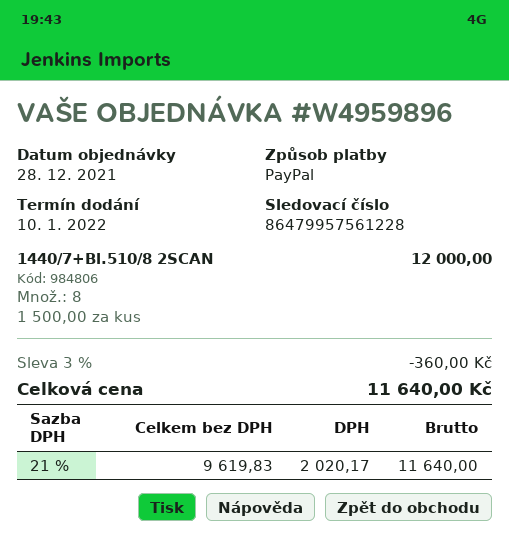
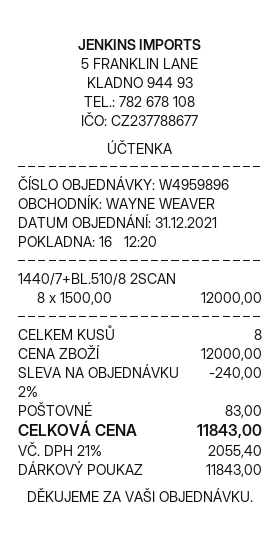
order date: 2021-12-28 -> 2021-12-31
payment method: PayPal -> gift card
discount: 3% = 360.00 -> 2% = 240.00
shipping: none -> 83.00
tax: 21% = 2020.17 -> 21% = 2055.40
total: 11640.00 -> 11843.00

